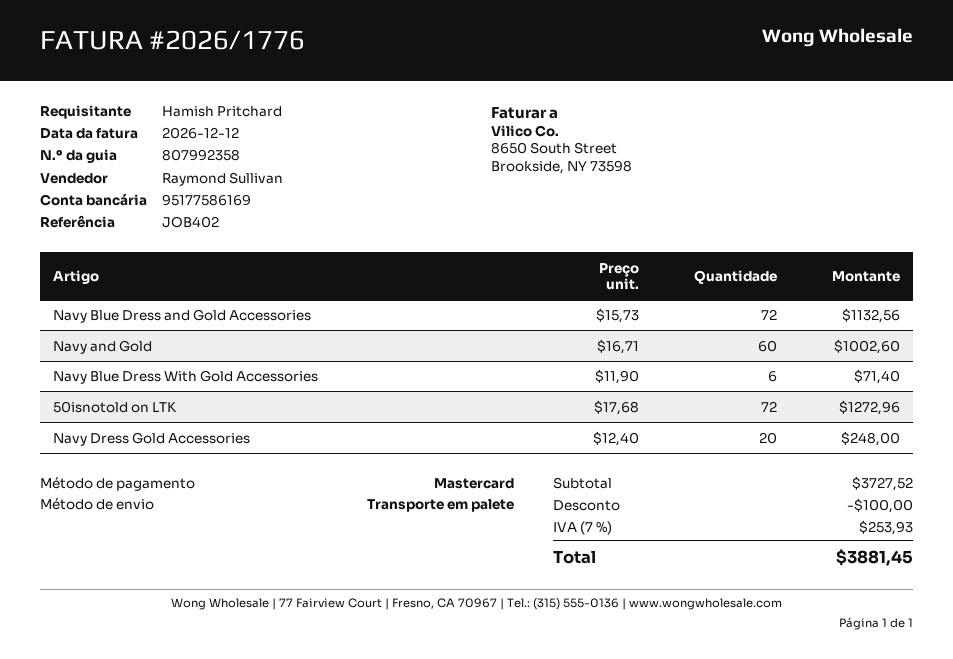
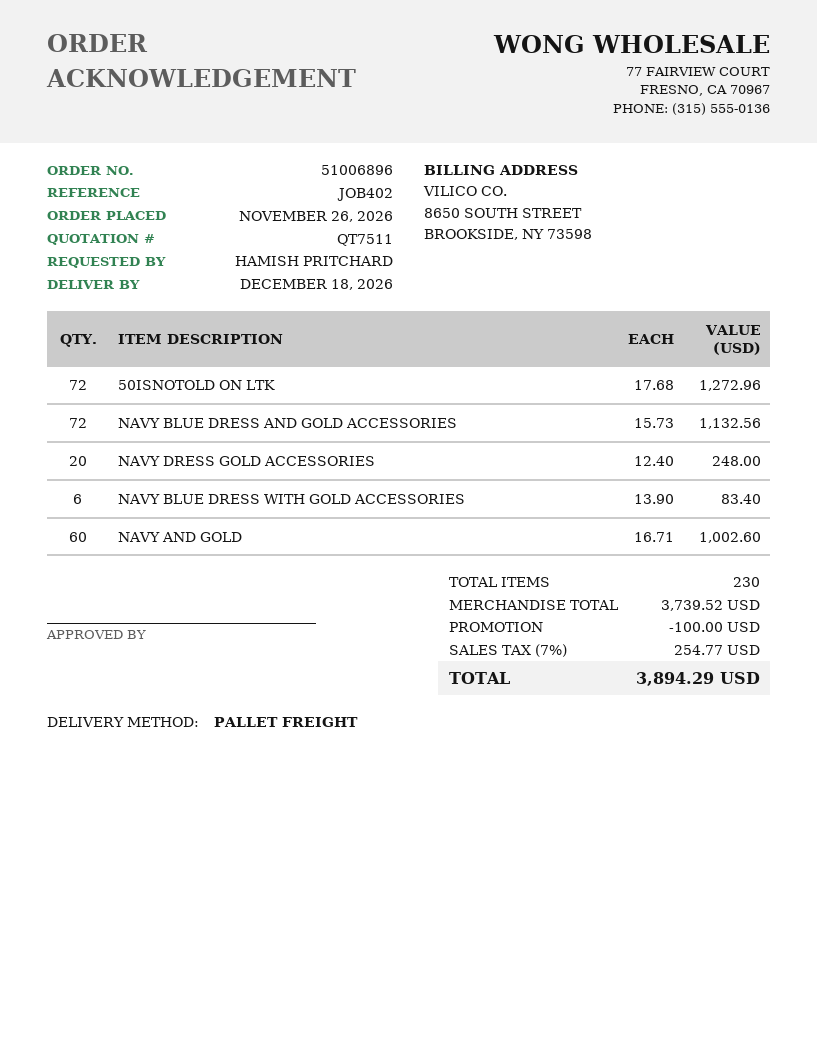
Navy Blue Dress With Gold Accessories: 6 x 11.90 = 71.40 -> 6 x 13.90 = 83.40
subtotal: 3727.52 -> 3739.52
tax: 7% = 253.93 -> 7% = 254.77
total: 3881.45 -> 3894.29

